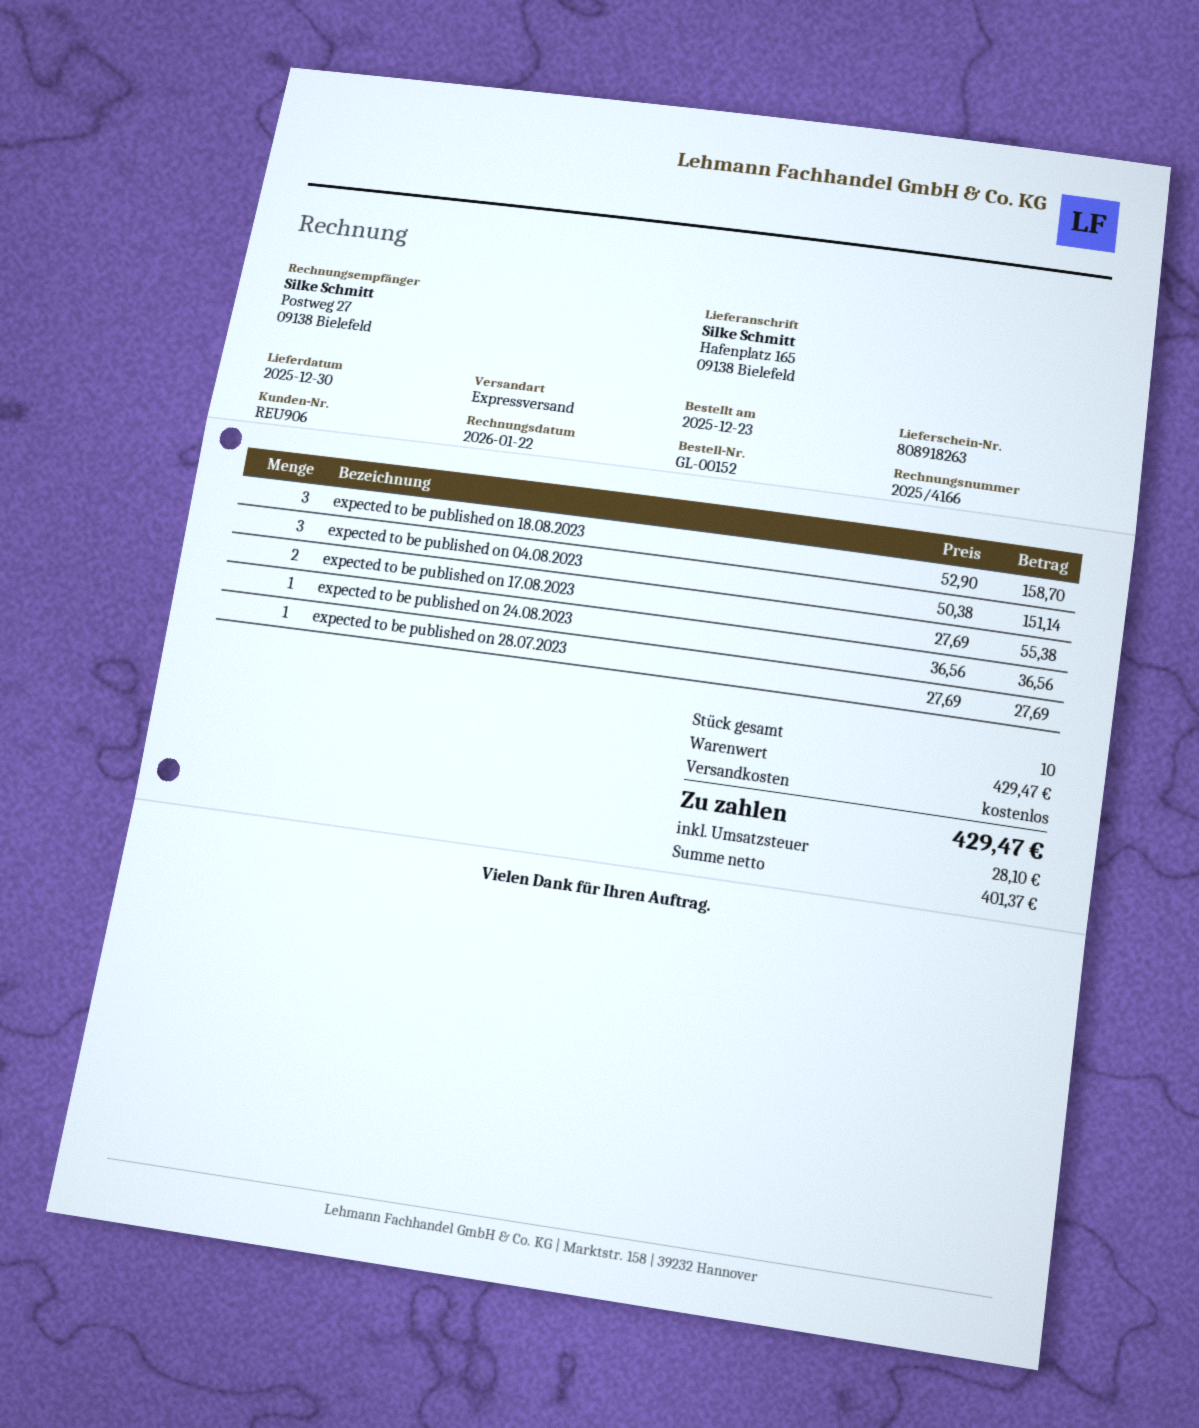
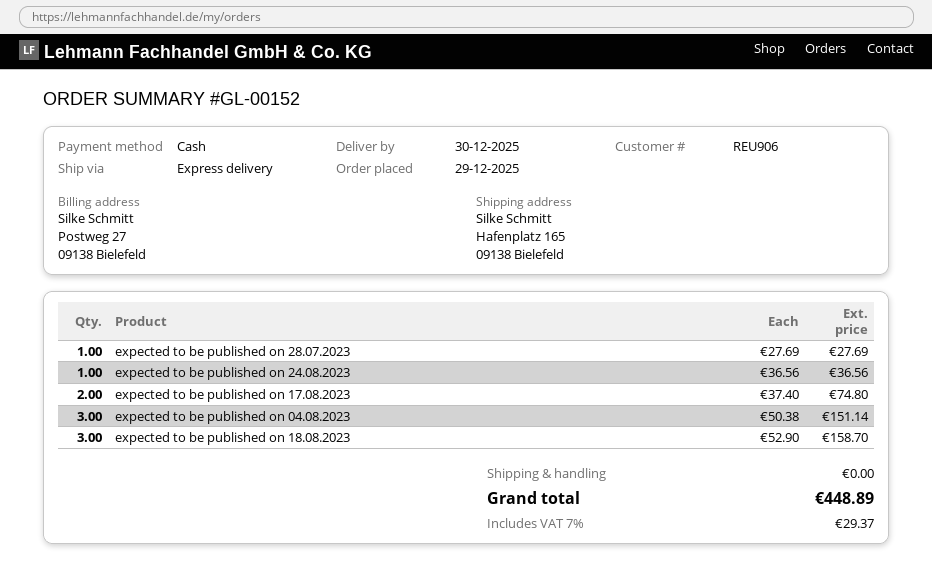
order date: 2025-12-23 -> 2025-12-29
expected to be published on 17.08.2023: 2 x 27.69 = 55.38 -> 2 x 37.40 = 74.80
tax: 28.10 -> 29.37
total: 429.47 -> 448.89

